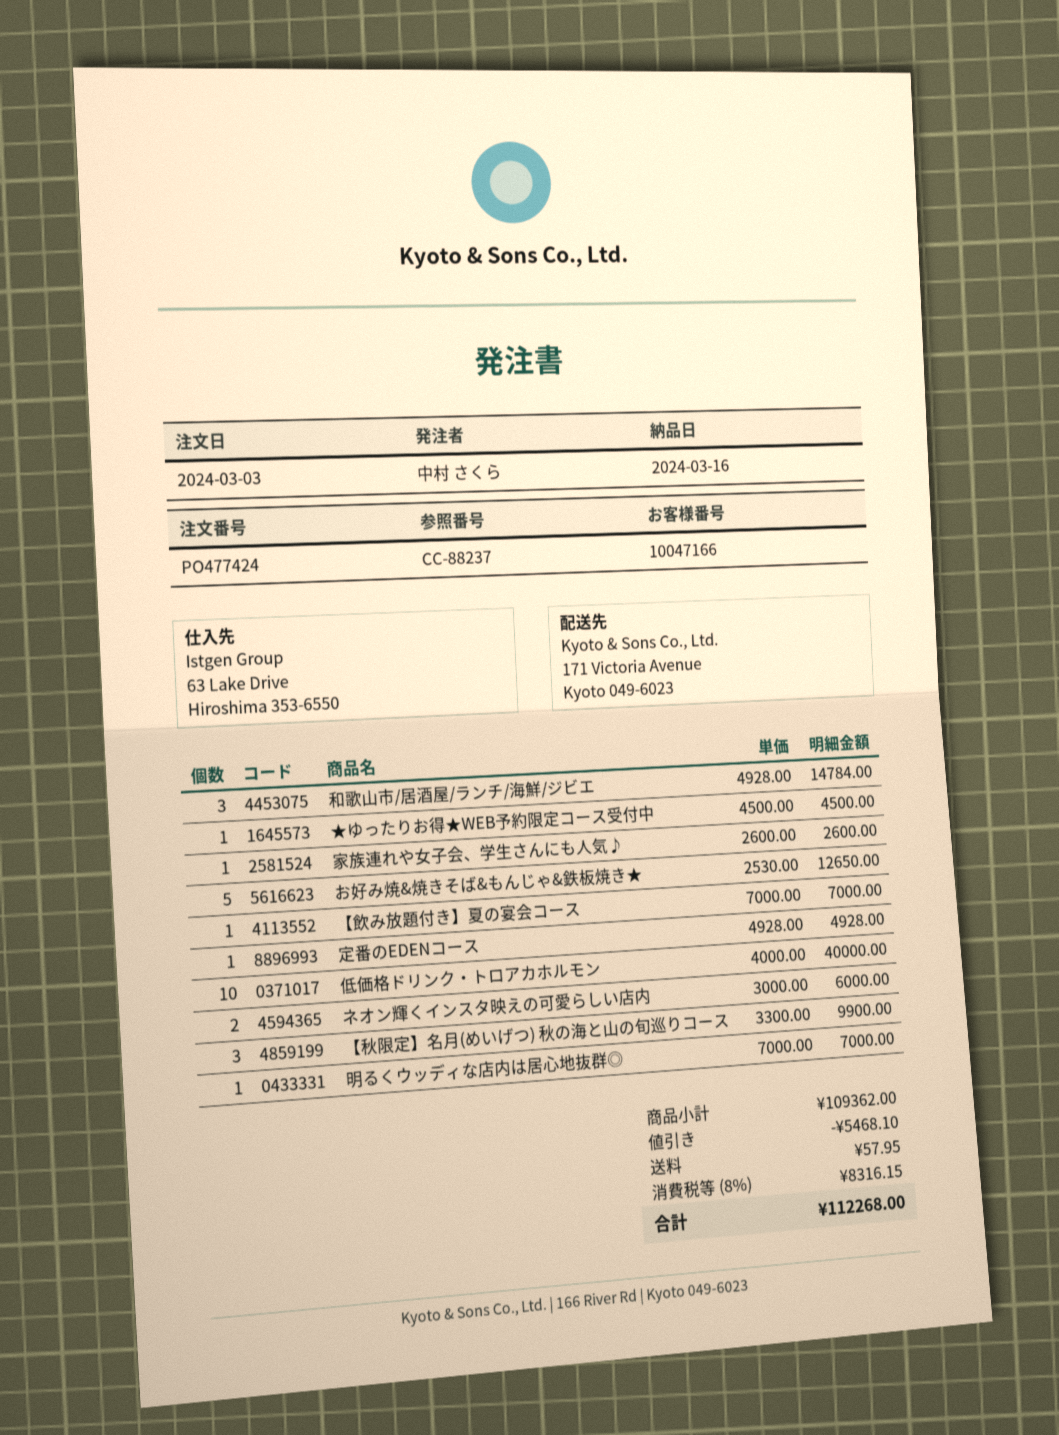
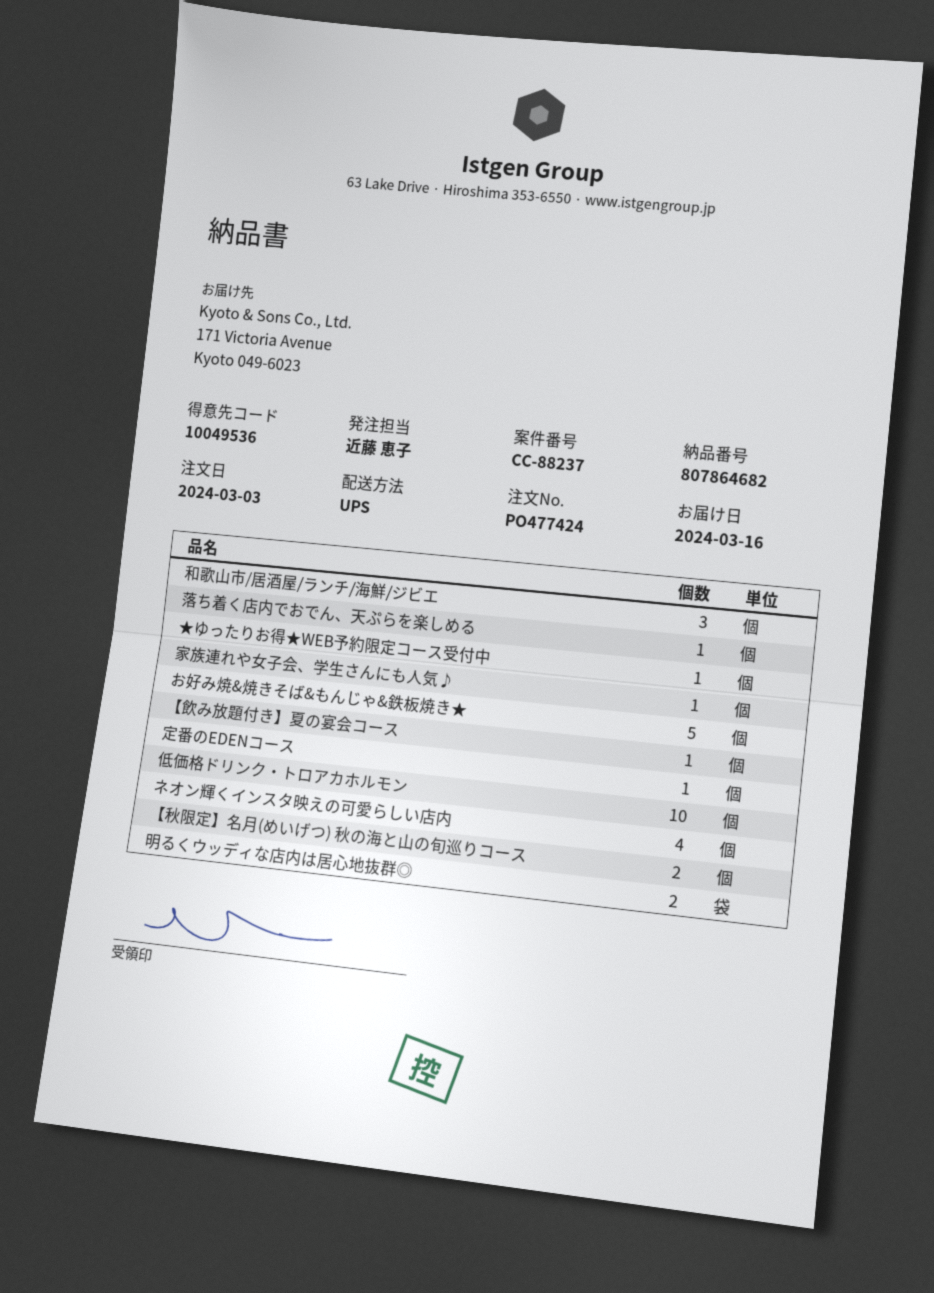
customer number: 10047166 -> 10049536
ordered by: 中村 さくら -> 近藤 恵子
ネオン輝くインスタ映えの可愛らしい店内: 2 -> 4
【秋限定】名月(めいげつ) 秋の海と山の旬巡りコース: 3 -> 2
明るくウッディな店内は居心地抜群◎: 1 -> 2
落ち着く店内でおでん、天ぷらを楽しめる: none -> 1

